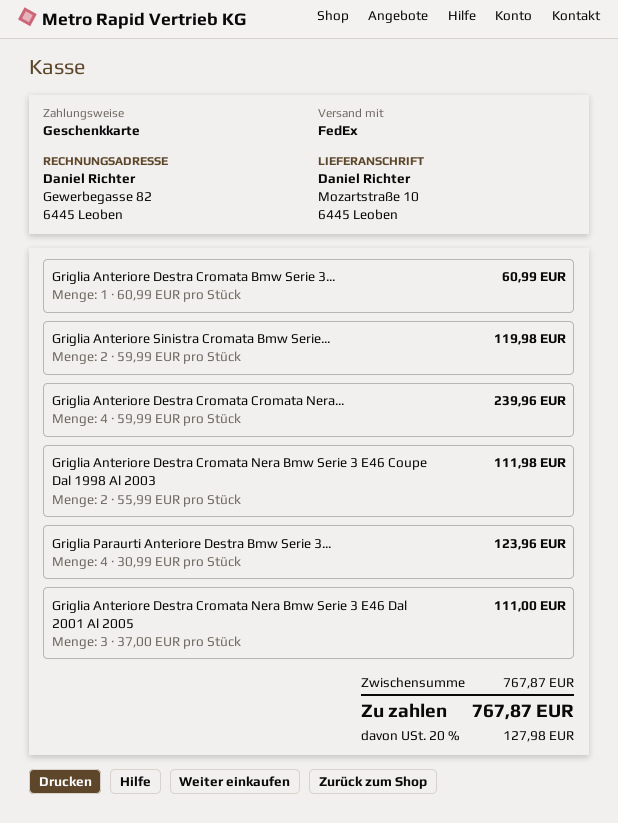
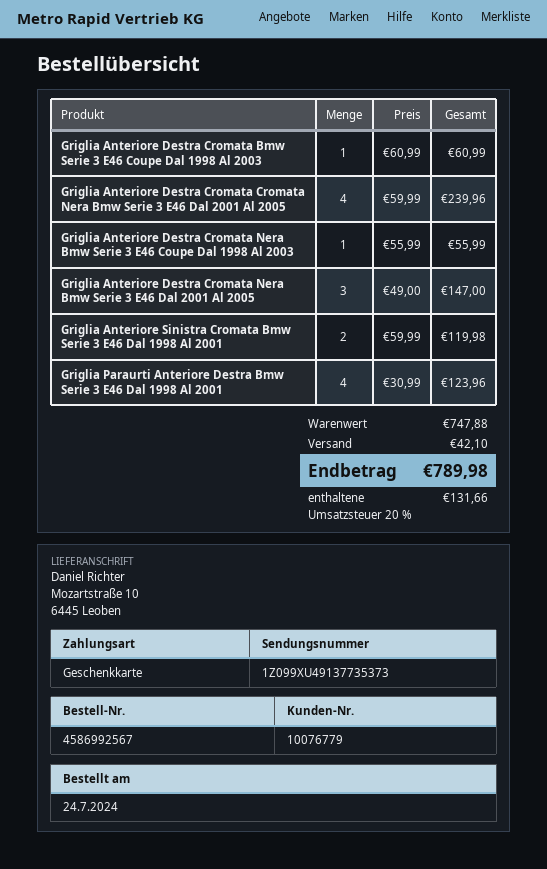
Griglia Anteriore Destra Cromata Nera Bmw Serie 3 E46 Coupe Dal 1998 Al 2003: 2 x 55.99 = 111.98 -> 1 x 55.99 = 55.99
Griglia Anteriore Destra Cromata Nera Bmw Serie 3 E46 Dal 2001 Al 2005: 3 x 37.00 = 111.00 -> 3 x 49.00 = 147.00
subtotal: 767.87 -> 747.88
shipping: none -> 42.10
tax: 20% = 127.98 -> 20% = 131.66
total: 767.87 -> 789.98

